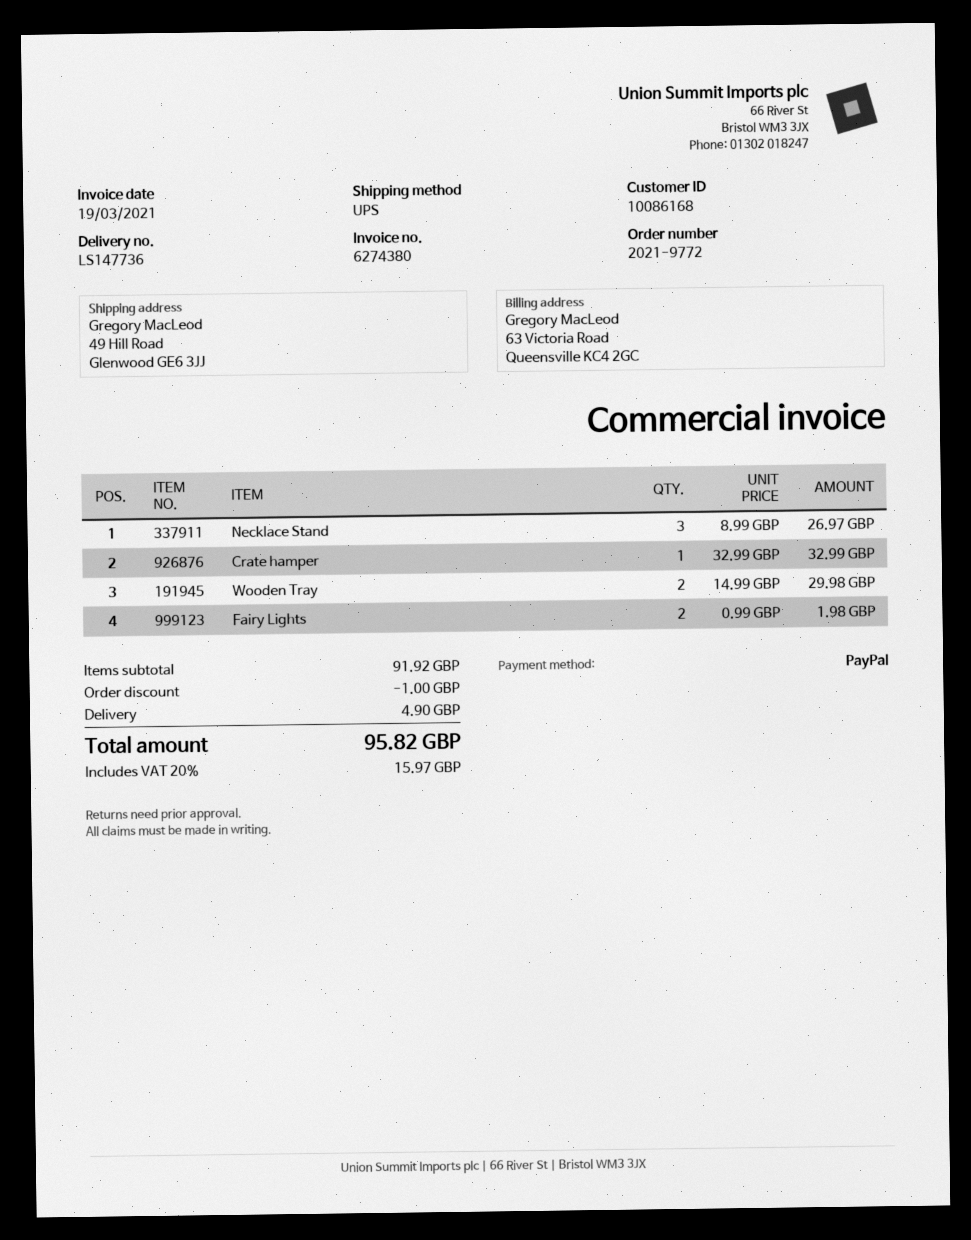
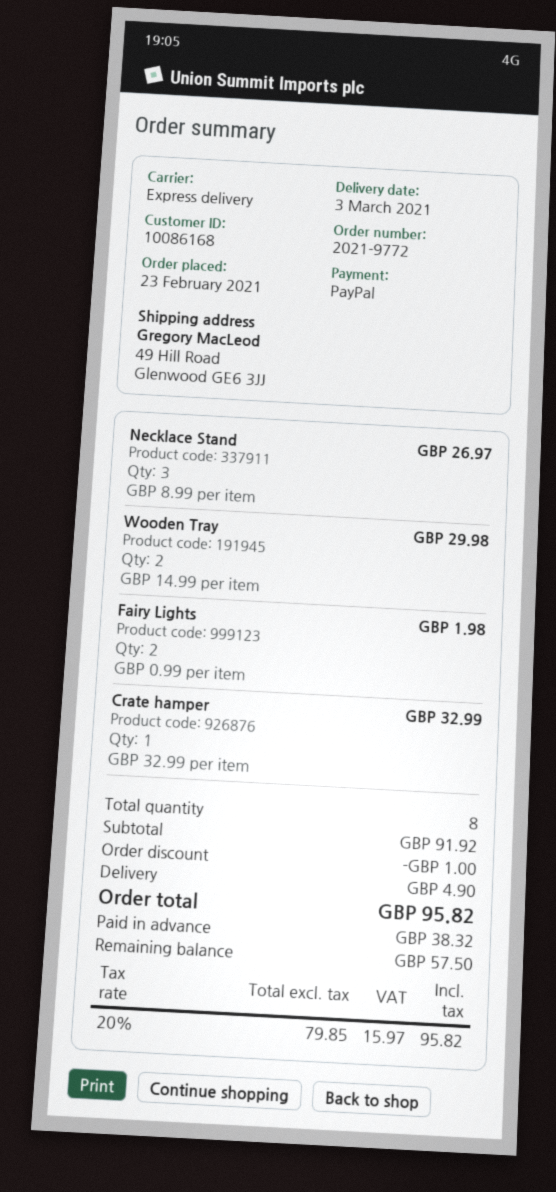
shipping method: UPS -> express

